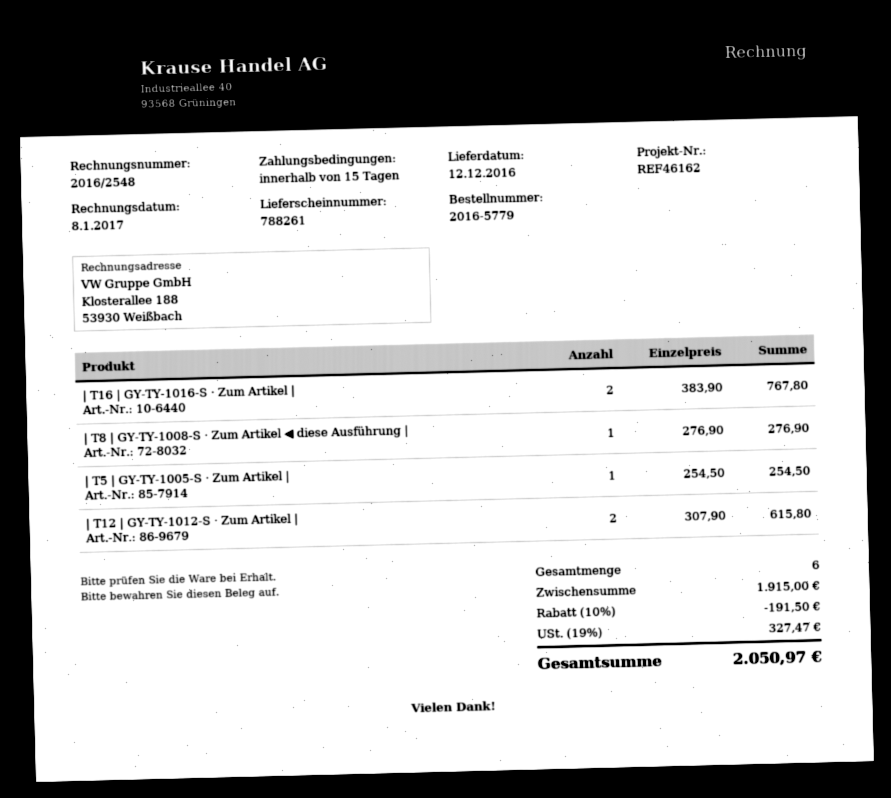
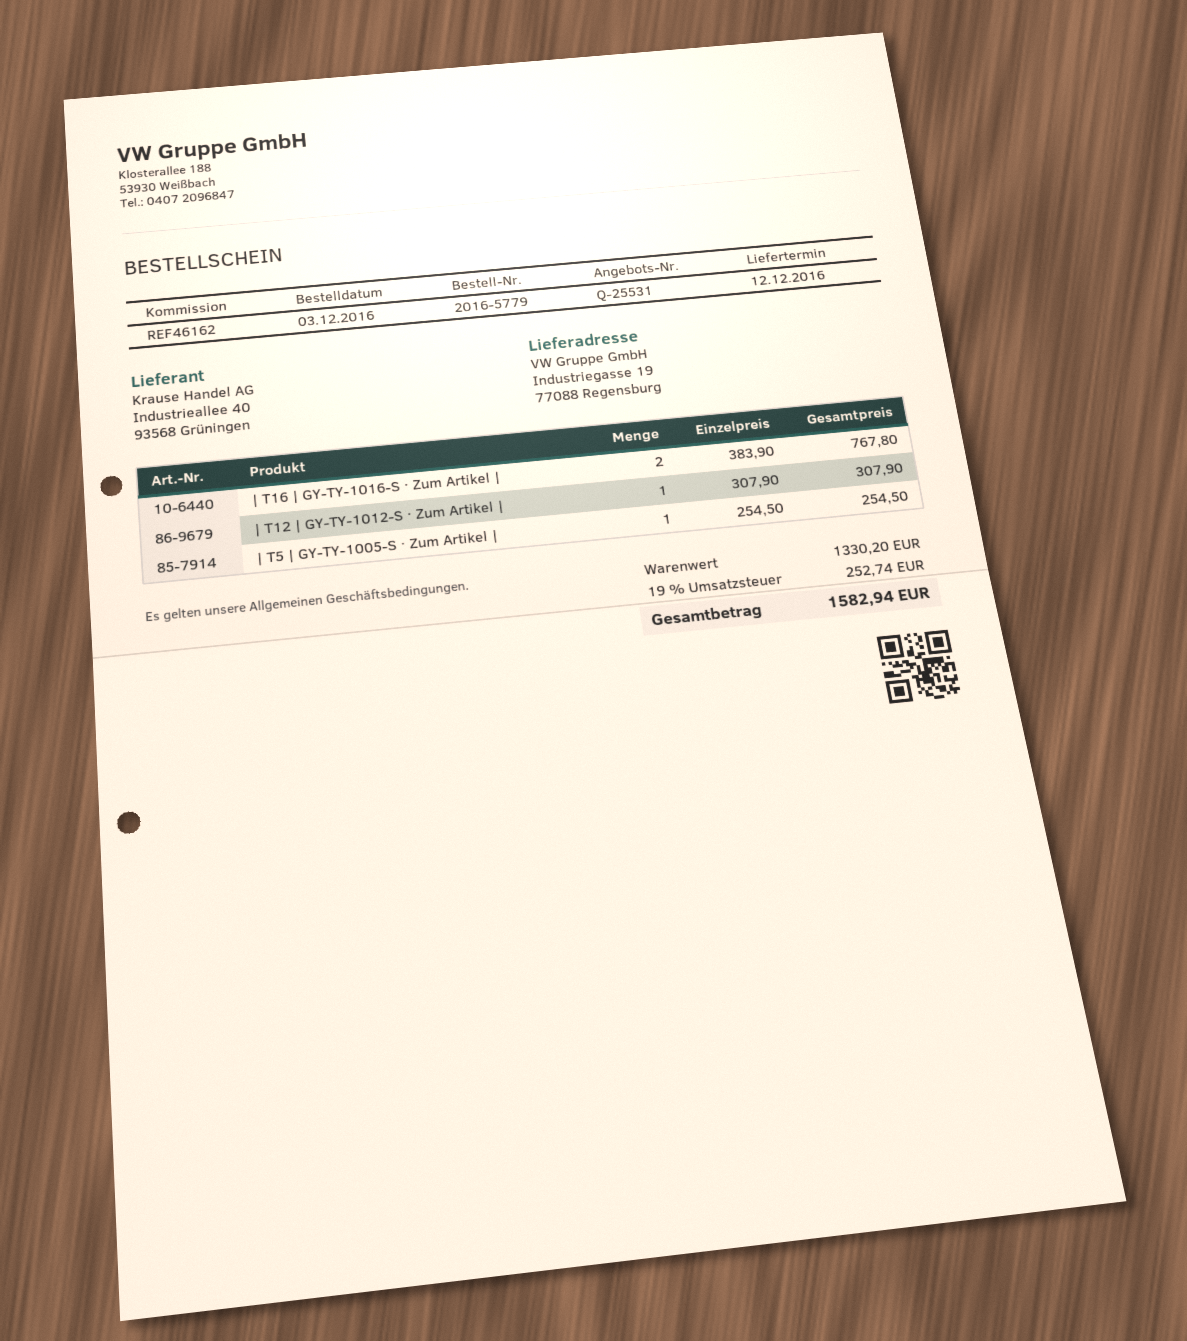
| T8 | GY-TY-1008-S · Zum Artikel ◀ diese Ausführung |: 1 x 276.90 = 276.90 -> none
| T12 | GY-TY-1012-S · Zum Artikel |: 2 x 307.90 = 615.80 -> 1 x 307.90 = 307.90
subtotal: 1915.00 -> 1330.20
discount: 10% = 191.50 -> none
tax: 19% = 327.47 -> 19% = 252.74
total: 2050.97 -> 1582.94

